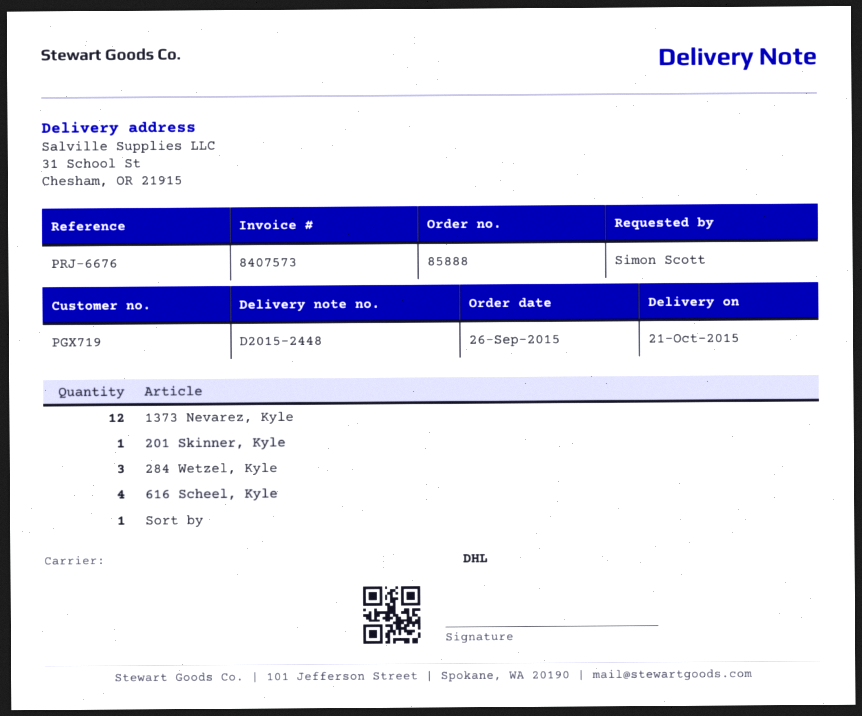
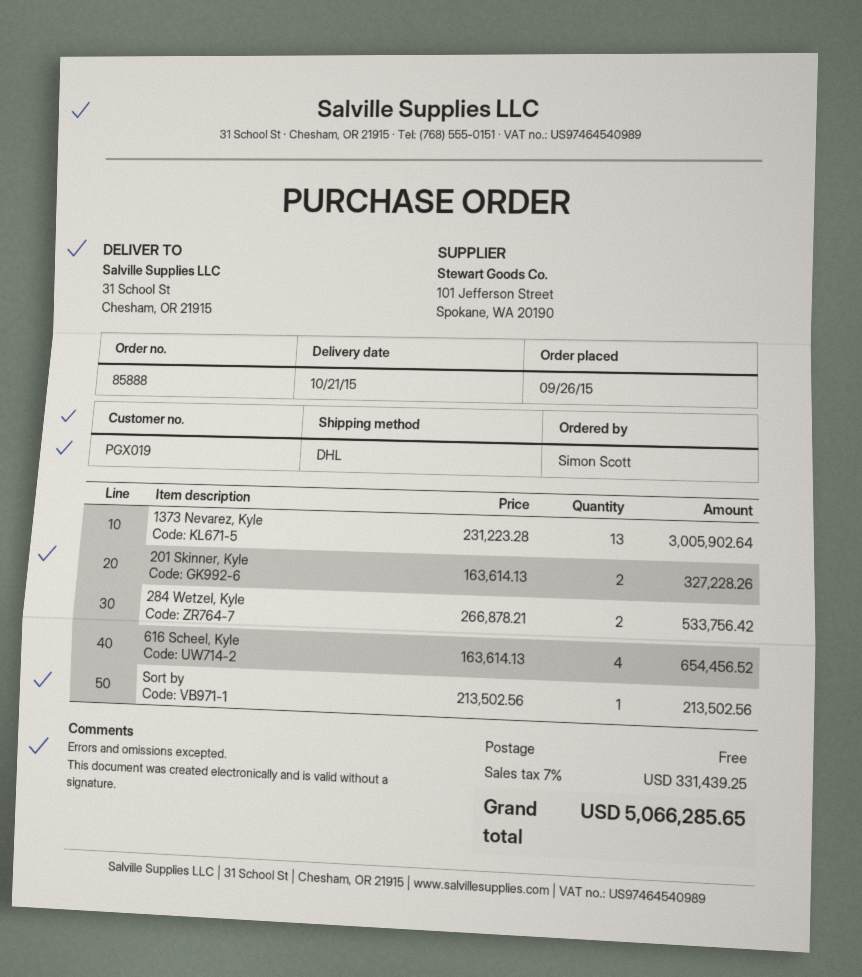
customer number: PGX719 -> PGX019
1373 Nevarez, Kyle: 12 -> 13
201 Skinner, Kyle: 1 -> 2
284 Wetzel, Kyle: 3 -> 2

